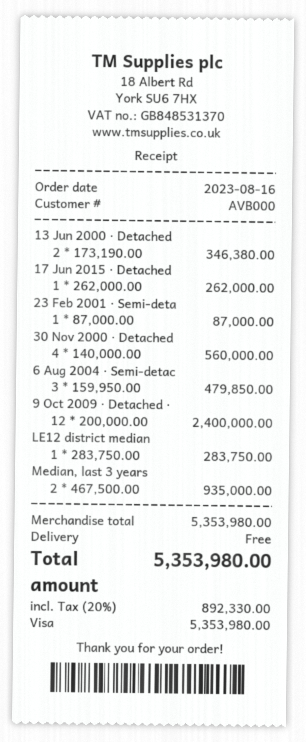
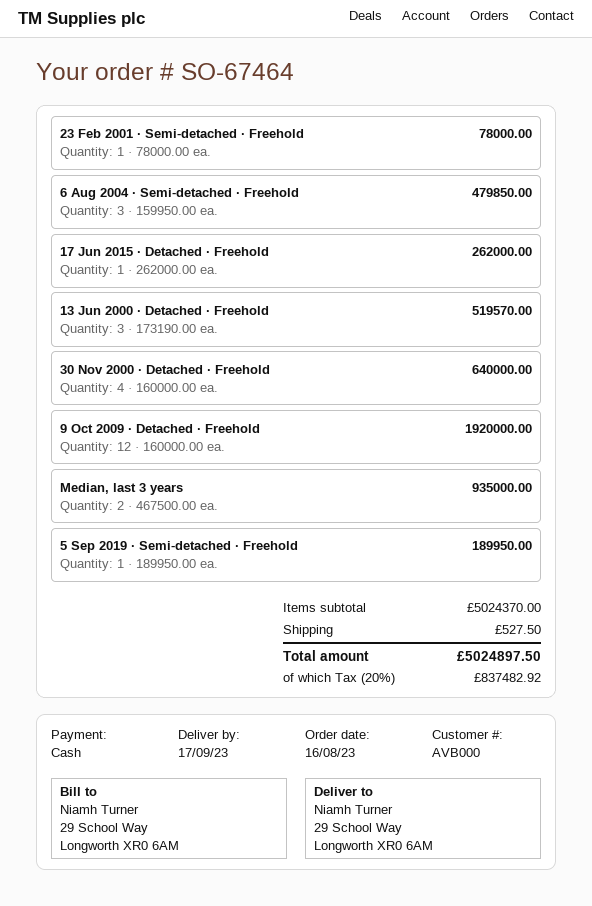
payment method: Visa -> cash
13 Jun 2000 · Detached: 2 x 173190.00 = 346380.00 -> 3 x 173190.00 = 519570.00
23 Feb 2001 · Semi-deta: 1 x 87000.00 = 87000.00 -> 1 x 78000.00 = 78000.00
30 Nov 2000 · Detached: 4 x 140000.00 = 560000.00 -> 4 x 160000.00 = 640000.00
9 Oct 2009 · Detached ·: 12 x 200000.00 = 2400000.00 -> 12 x 160000.00 = 1920000.00
LE12 district median: 1 x 283750.00 = 283750.00 -> none
5 Sep 2019 · Semi-detached · Freehold: none -> 1 x 189950.00 = 189950.00
subtotal: 5353980.00 -> 5024370.00
shipping: 0.00 -> 527.50
tax: 20% = 892330.00 -> 20% = 837482.92
total: 5353980.00 -> 5024897.50

